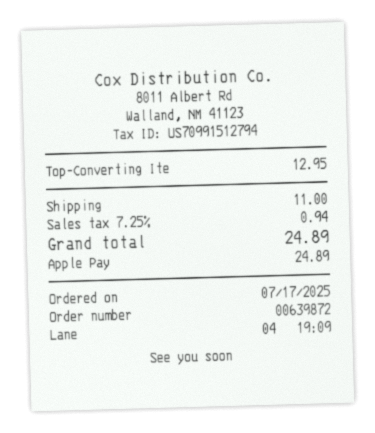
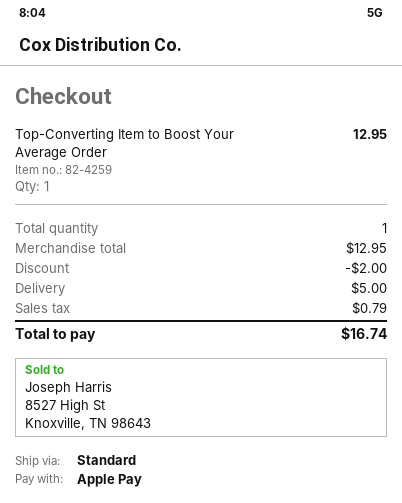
discount: none -> 2.00
shipping: 11.00 -> 5.00
tax: 0.94 -> 0.79
total: 24.89 -> 16.74

